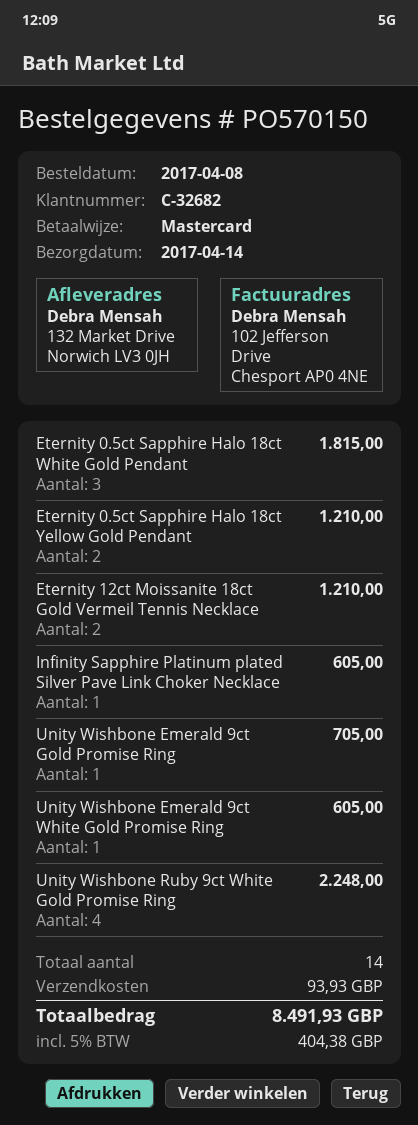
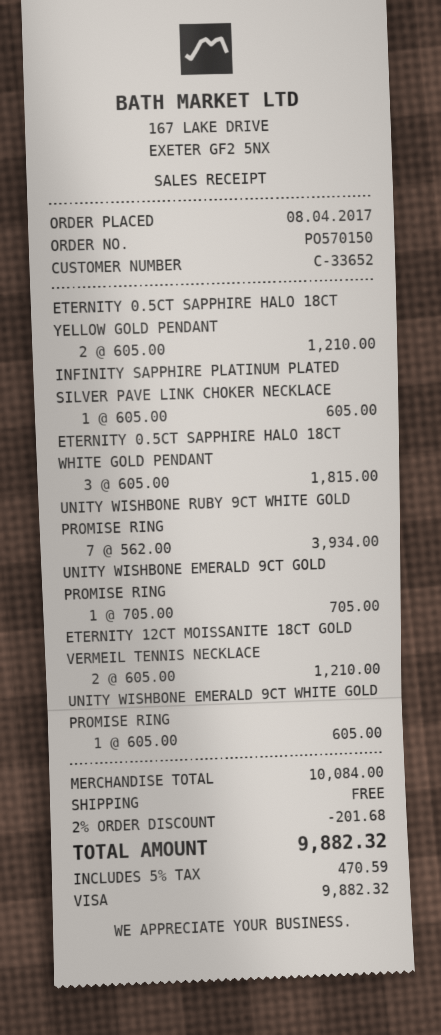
customer number: C-32682 -> C-33652
payment method: Mastercard -> Visa
Unity Wishbone Ruby 9ct White Gold Promise Ring: 4 for 2248.00 -> 7 for 3934.00
discount: none -> 2% = 201.68
shipping: 93.93 -> 0.00
tax: 5% = 404.38 -> 5% = 470.59
total: 8491.93 -> 9882.32

